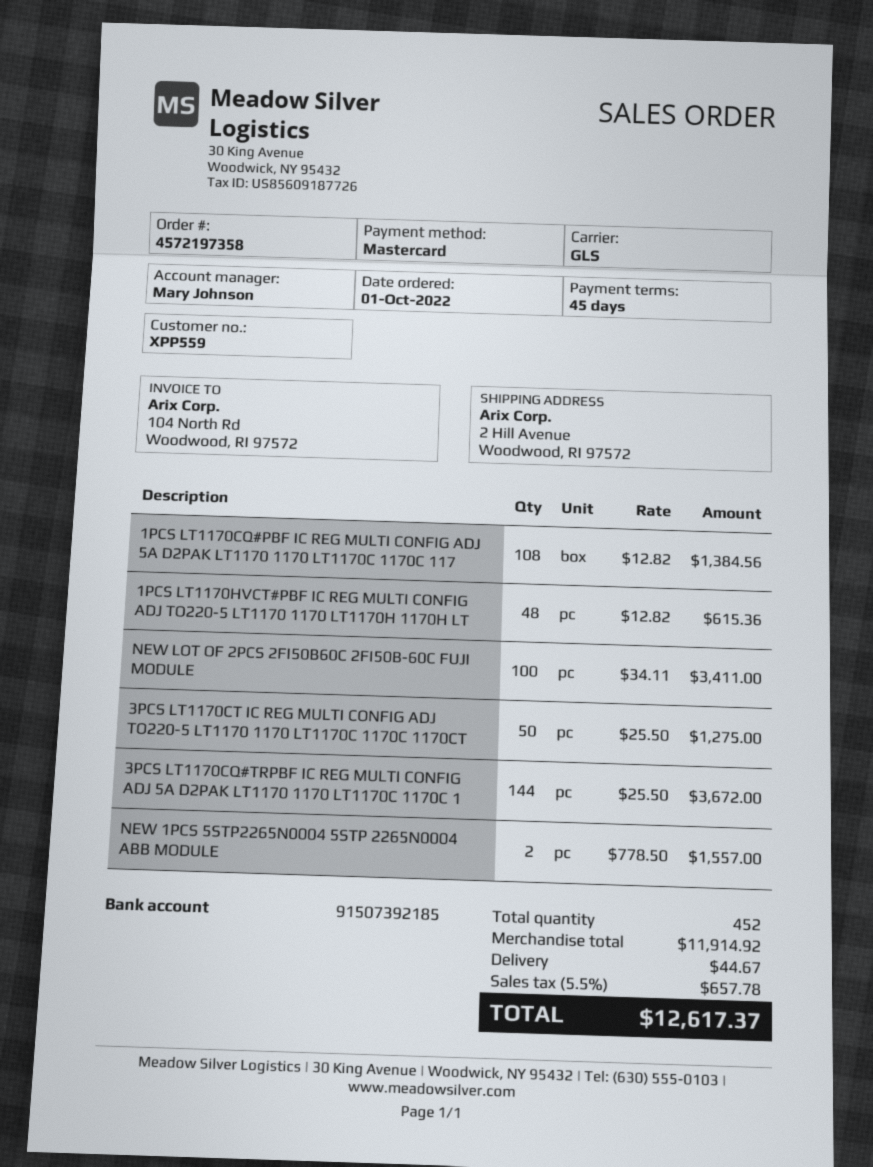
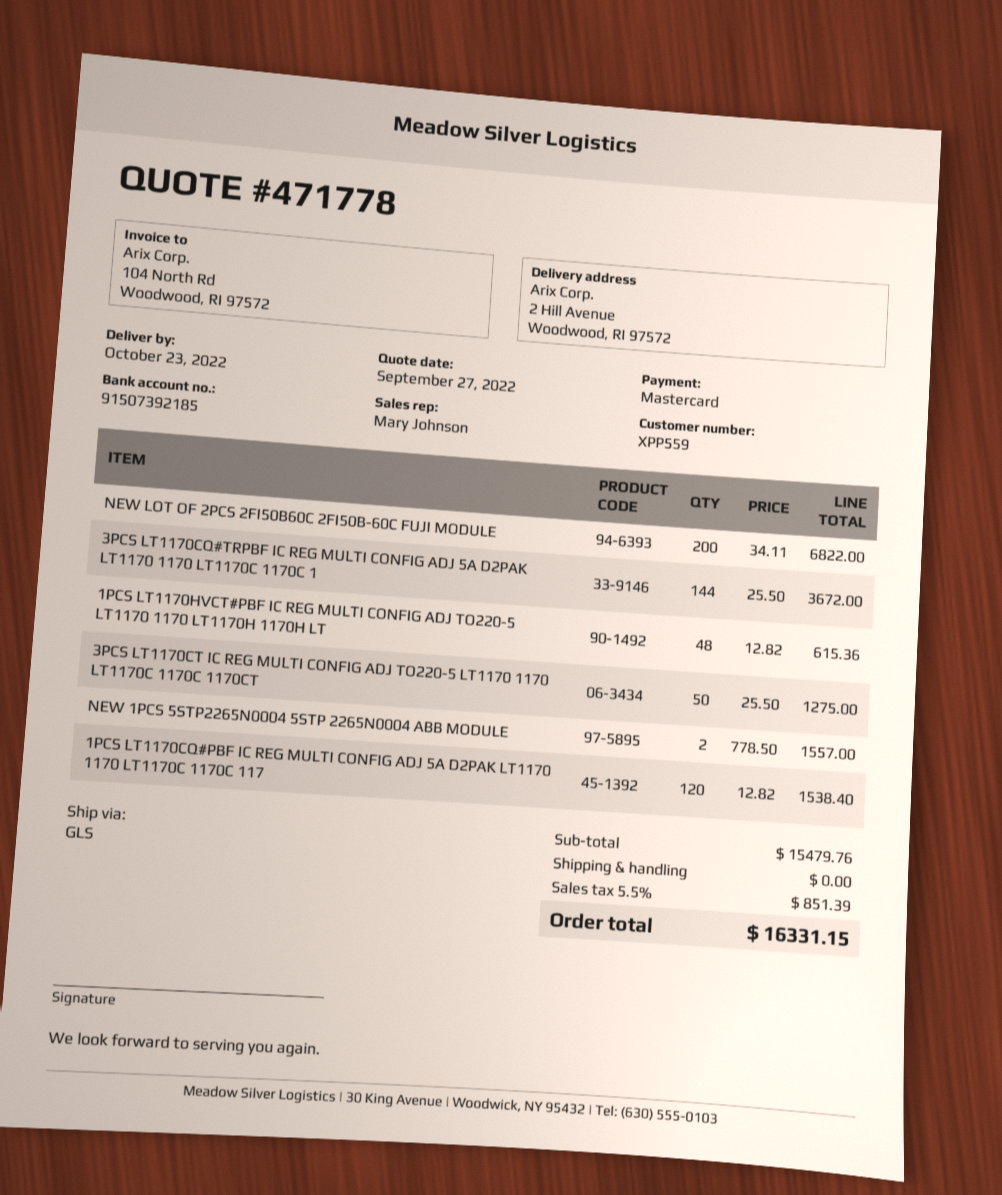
1PCS LT1170CQ#PBF IC REG MULTI CONFIG ADJ 5A D2PAK LT1170 1170 LT1170C 1170C 117: 108 x 12.82 = 1384.56 -> 120 x 12.82 = 1538.40
NEW LOT OF 2PCS 2FI50B60C 2FI50B-60C FUJI MODULE: 100 x 34.11 = 3411.00 -> 200 x 34.11 = 6822.00
subtotal: 11914.92 -> 15479.76
shipping: 44.67 -> 0.00
tax: 5.5% = 657.78 -> 5.5% = 851.39
total: 12617.37 -> 16331.15

